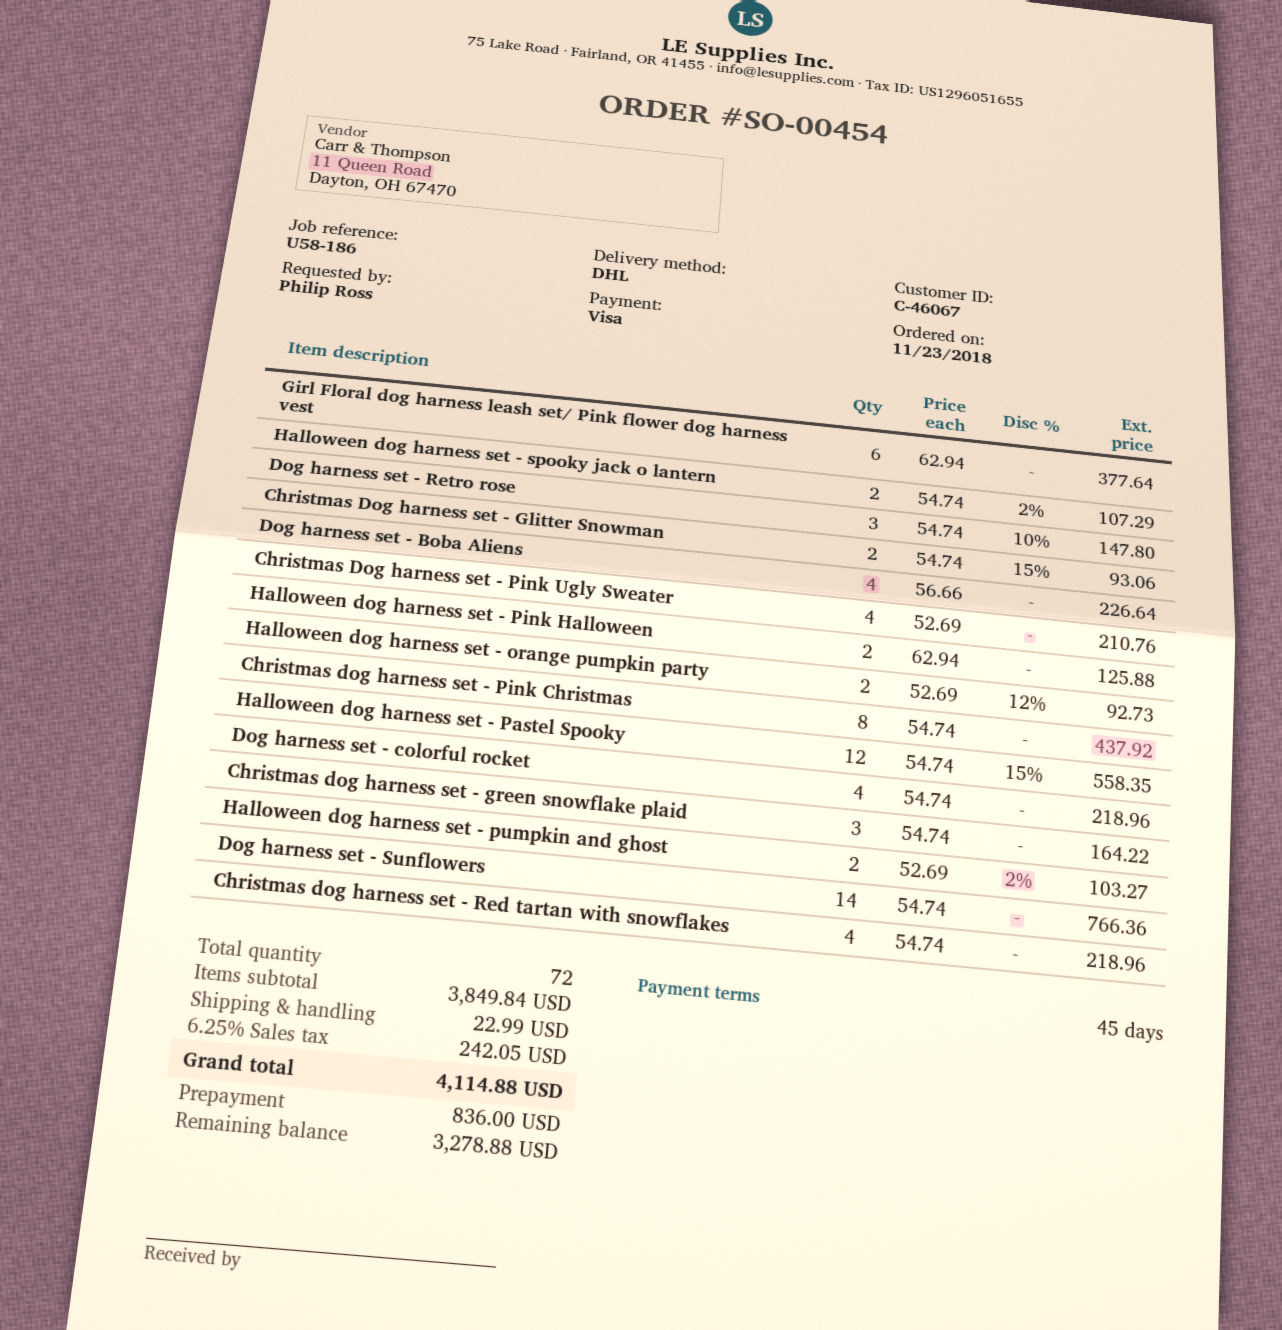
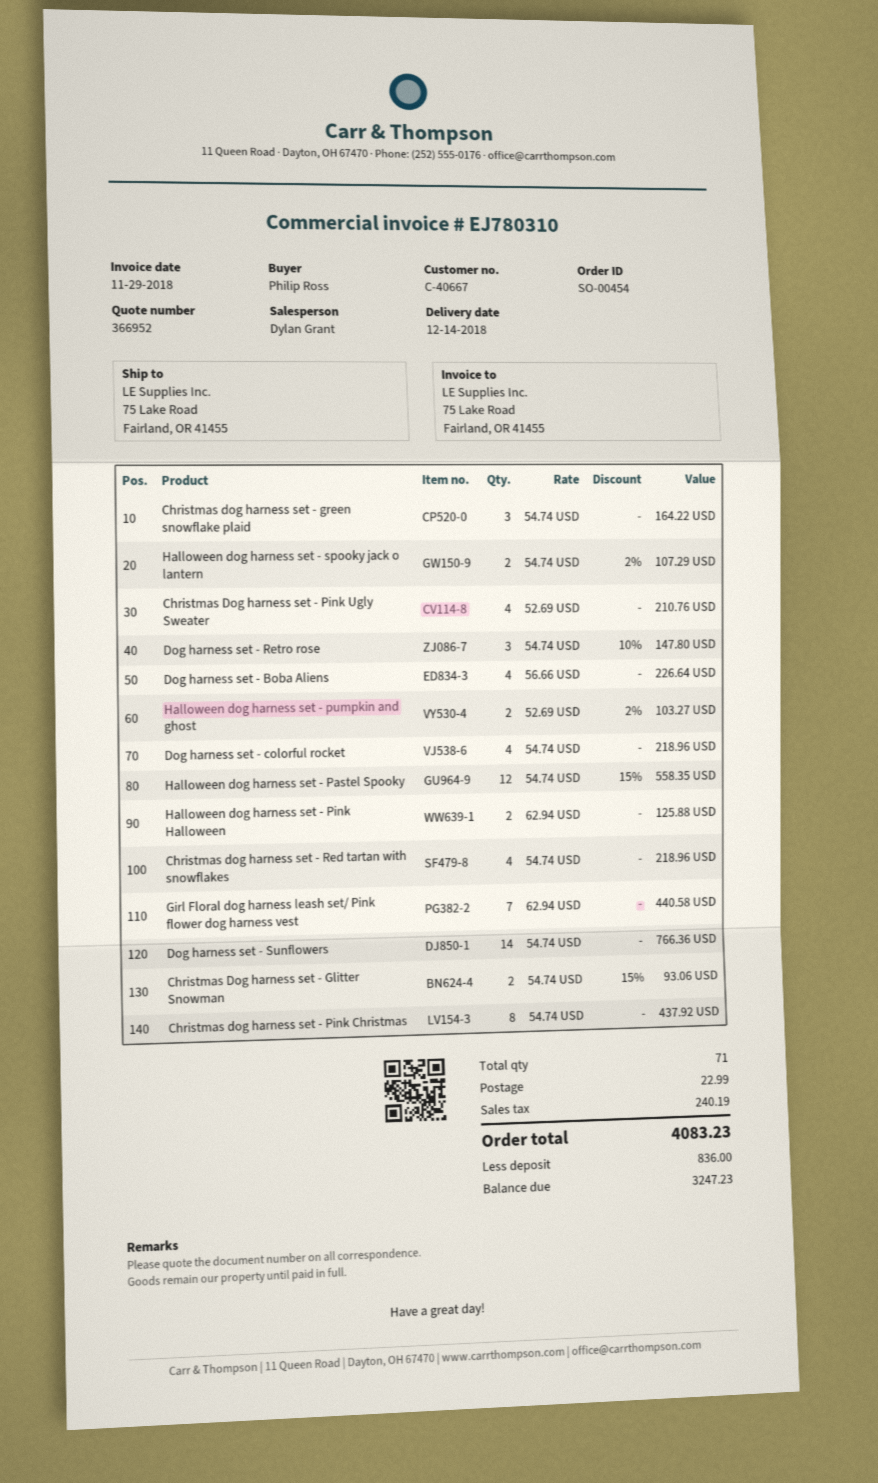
customer number: C-46067 -> C-40667
Girl Floral dog harness leash set/ Pink flower dog harness vest: 6 x 62.94 = 377.64 -> 7 x 62.94 = 440.58
Halloween dog harness set - orange pumpkin party: 2 x 52.69 - 12% = 92.73 -> none
total quantity: 72 -> 71
tax: 242.05 -> 240.19
total: 4114.88 -> 4083.23
balance: 3278.88 -> 3247.23

